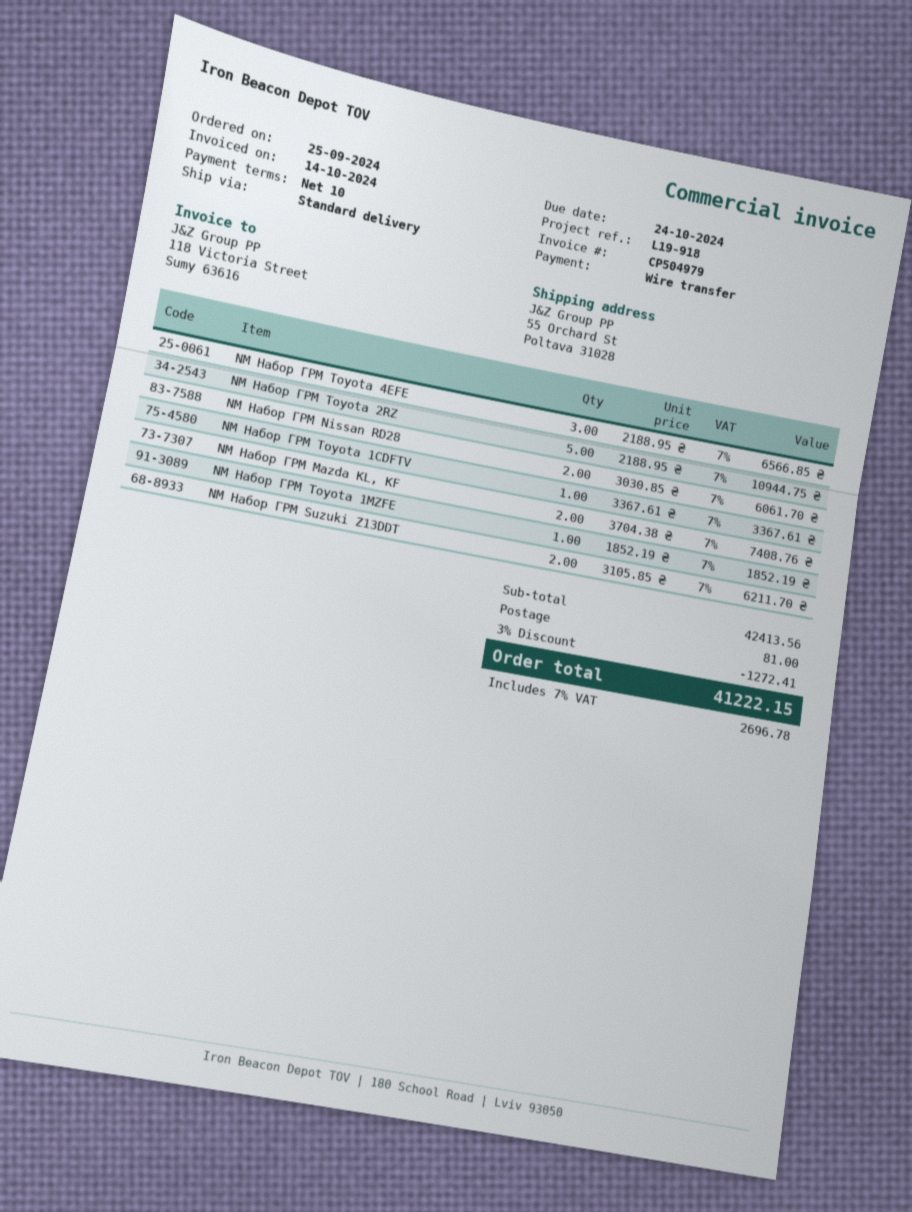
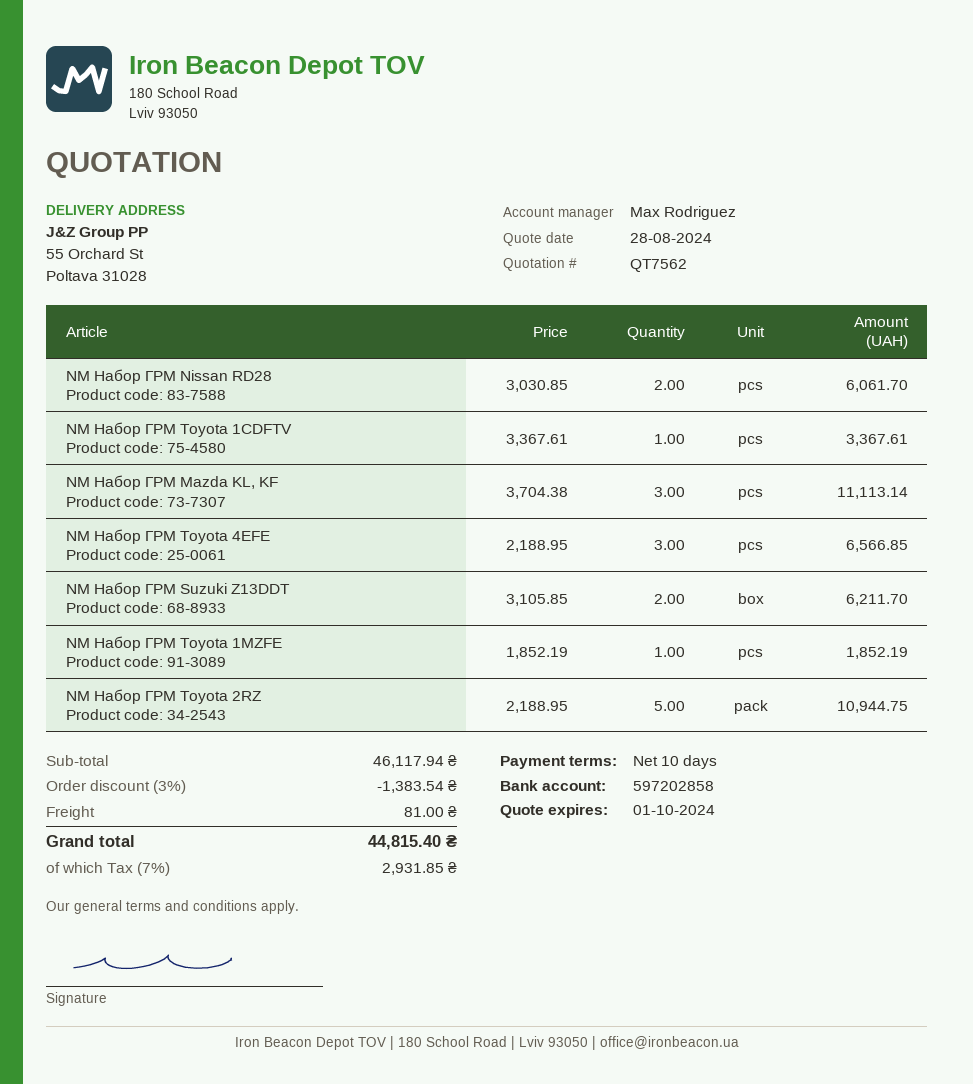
NM Набор ГРМ Mazda KL, KF: 2 x 3704.38 = 7408.76 -> 3 x 3704.38 = 11113.14
subtotal: 42413.56 -> 46117.94
discount: 3% = 1272.41 -> 3% = 1383.54
tax: 7% = 2696.78 -> 7% = 2931.85
total: 41222.15 -> 44815.40

